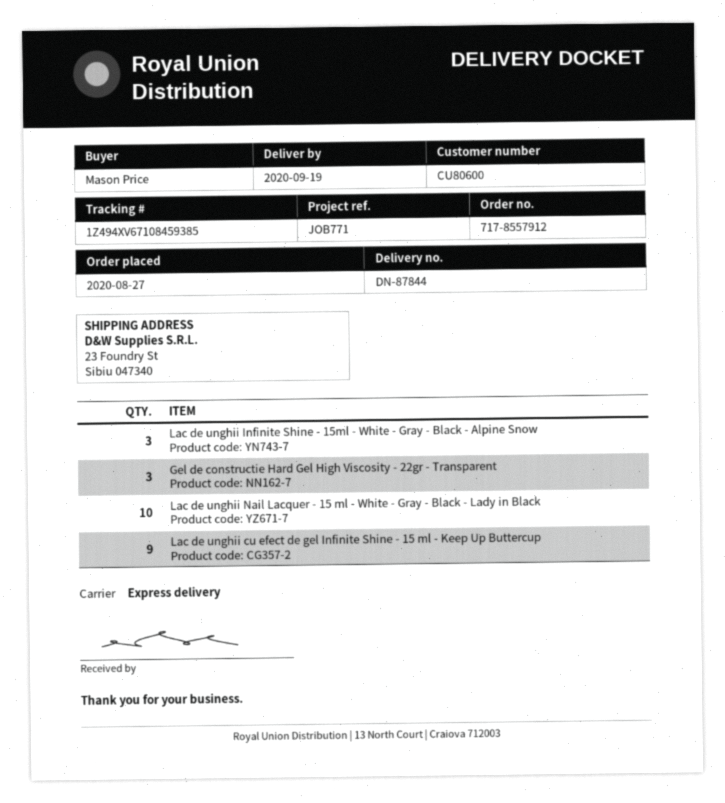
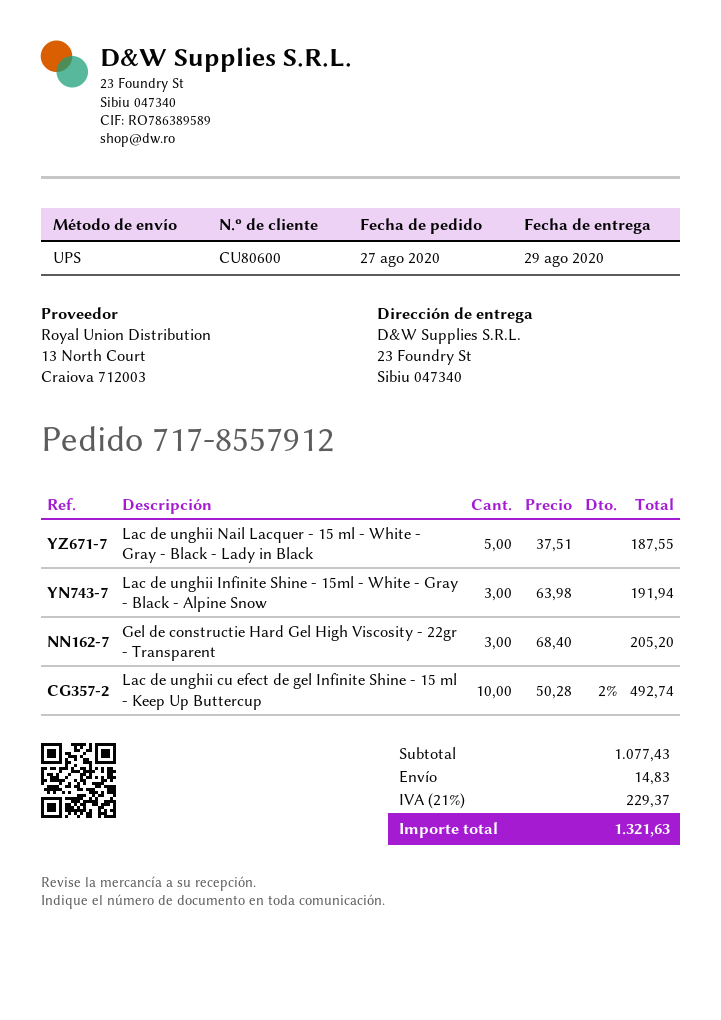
delivery date: 2020-09-19 -> 2020-08-29
shipping method: express -> UPS
Lac de unghii Nail Lacquer - 15 ml - White - Gray - Black - Lady in Black: 10 -> 5
Lac de unghii cu efect de gel Infinite Shine - 15 ml - Keep Up Buttercup: 9 -> 10

